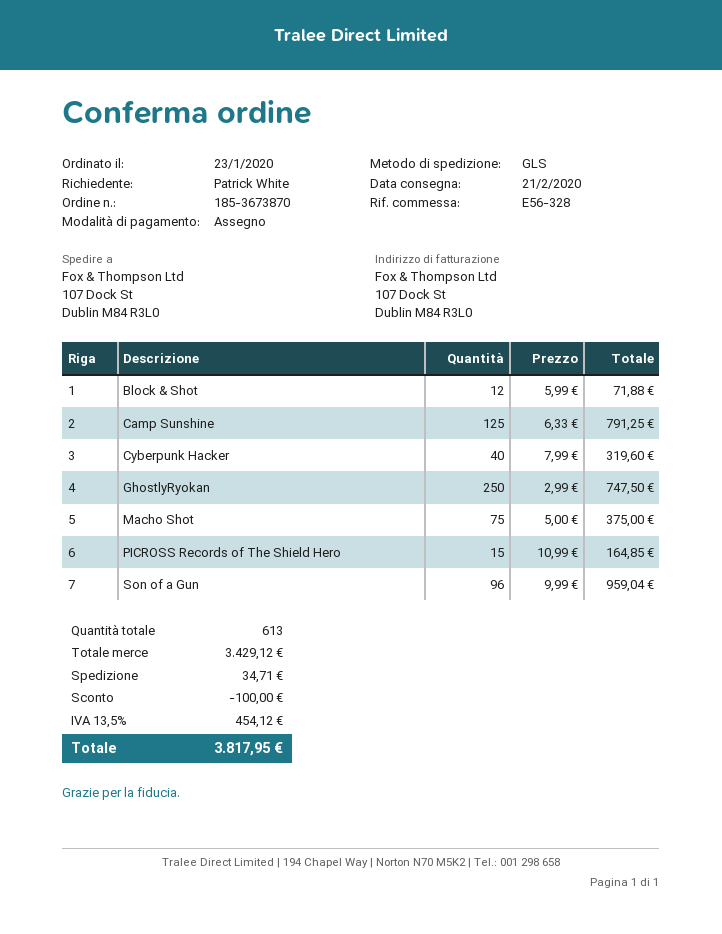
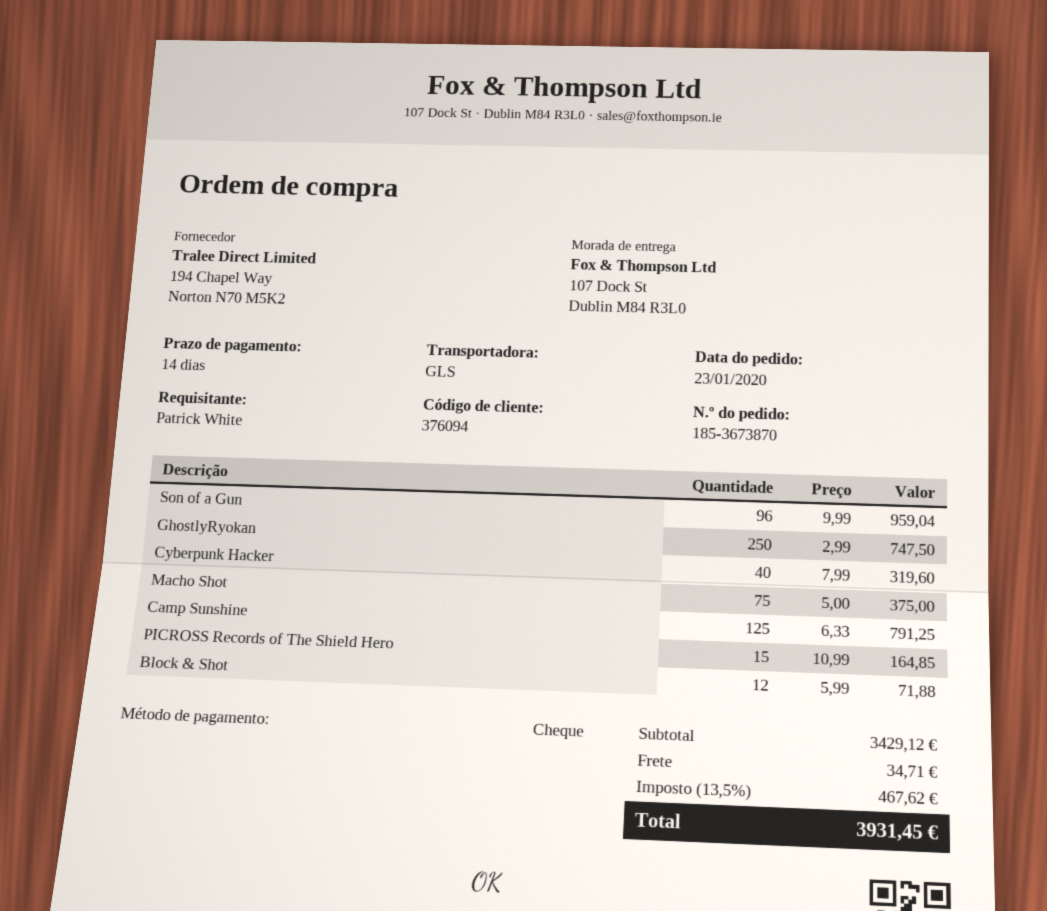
discount: 100.00 -> none
tax: 13.5% = 454.12 -> 13.5% = 467.62
total: 3817.95 -> 3931.45

